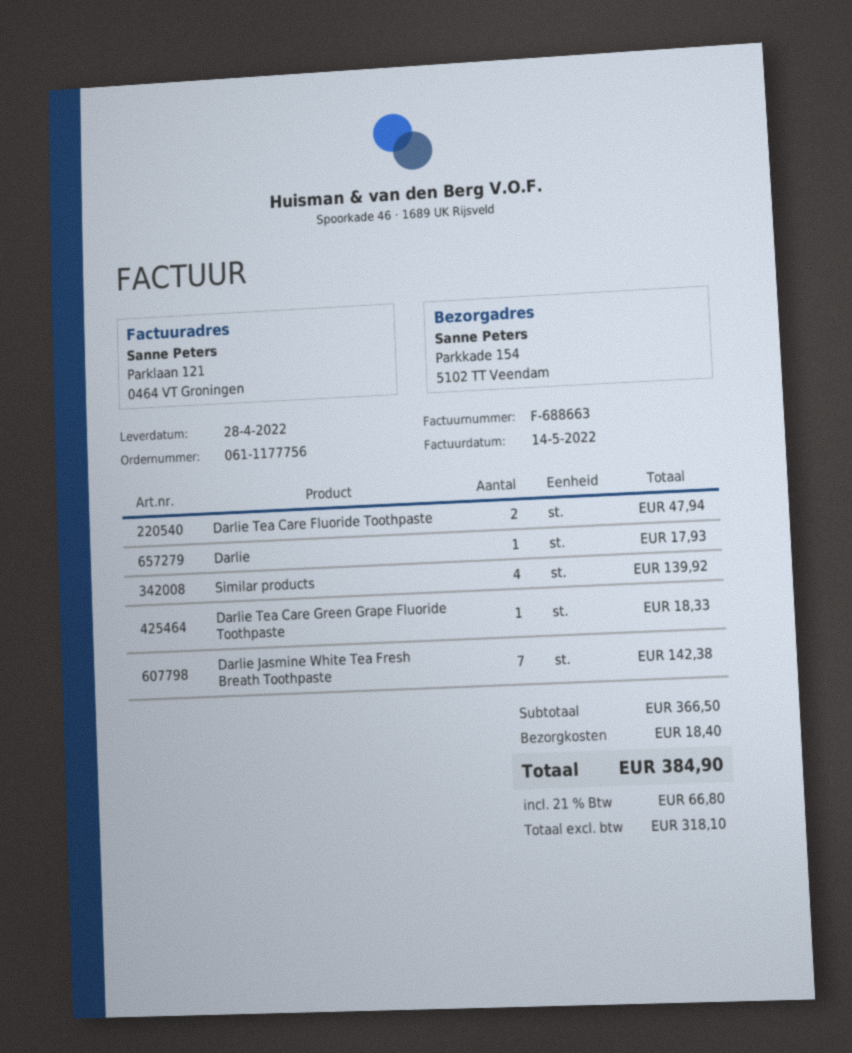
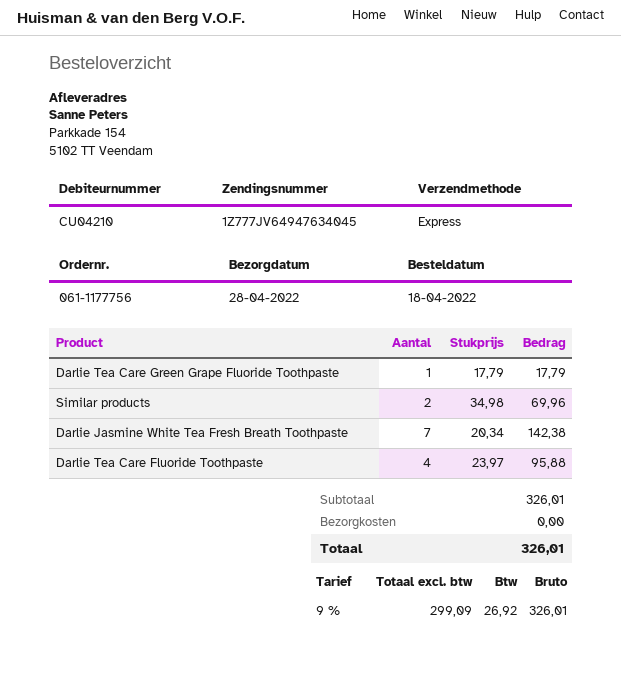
Darlie Tea Care Fluoride Toothpaste: 2 for 47.94 -> 4 for 95.88
Darlie: 1 for 17.93 -> none
Similar products: 4 for 139.92 -> 2 for 69.96
Darlie Tea Care Green Grape Fluoride Toothpaste: 1 for 18.33 -> 1 for 17.79
subtotal: 366.50 -> 326.01
shipping: 18.40 -> 0.00
net: 318.10 -> 299.09
tax: 21% = 66.80 -> 9% = 26.92
total: 384.90 -> 326.01

